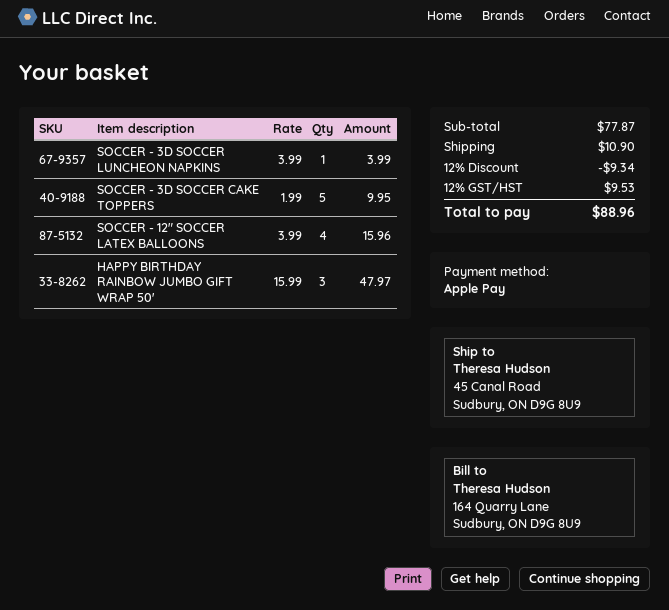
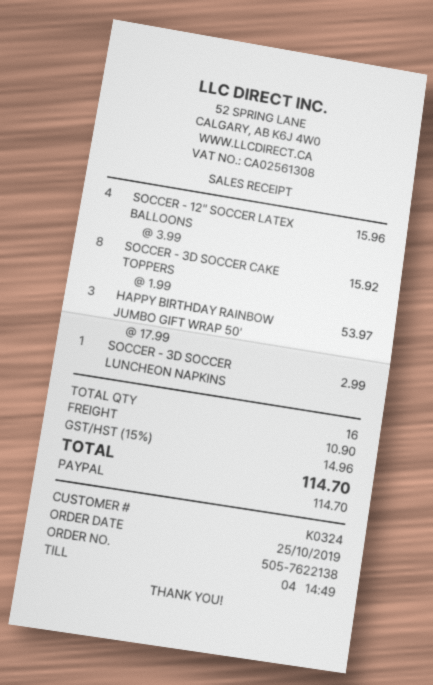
payment method: Apple Pay -> PayPal
SOCCER - 3D SOCCER LUNCHEON NAPKINS: 1 x 3.99 = 3.99 -> 1 x 2.99 = 2.99
SOCCER - 3D SOCCER CAKE TOPPERS: 5 x 1.99 = 9.95 -> 8 x 1.99 = 15.92
HAPPY BIRTHDAY RAINBOW JUMBO GIFT WRAP 50': 3 x 15.99 = 47.97 -> 3 x 17.99 = 53.97
discount: 12% = 9.34 -> none
tax: 12% = 9.53 -> 15% = 14.96
total: 88.96 -> 114.70

